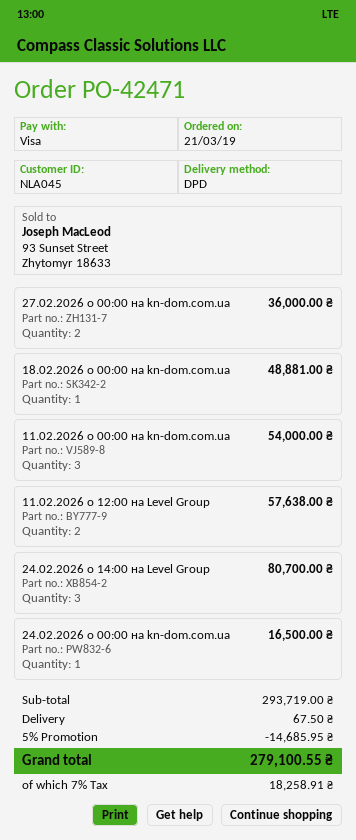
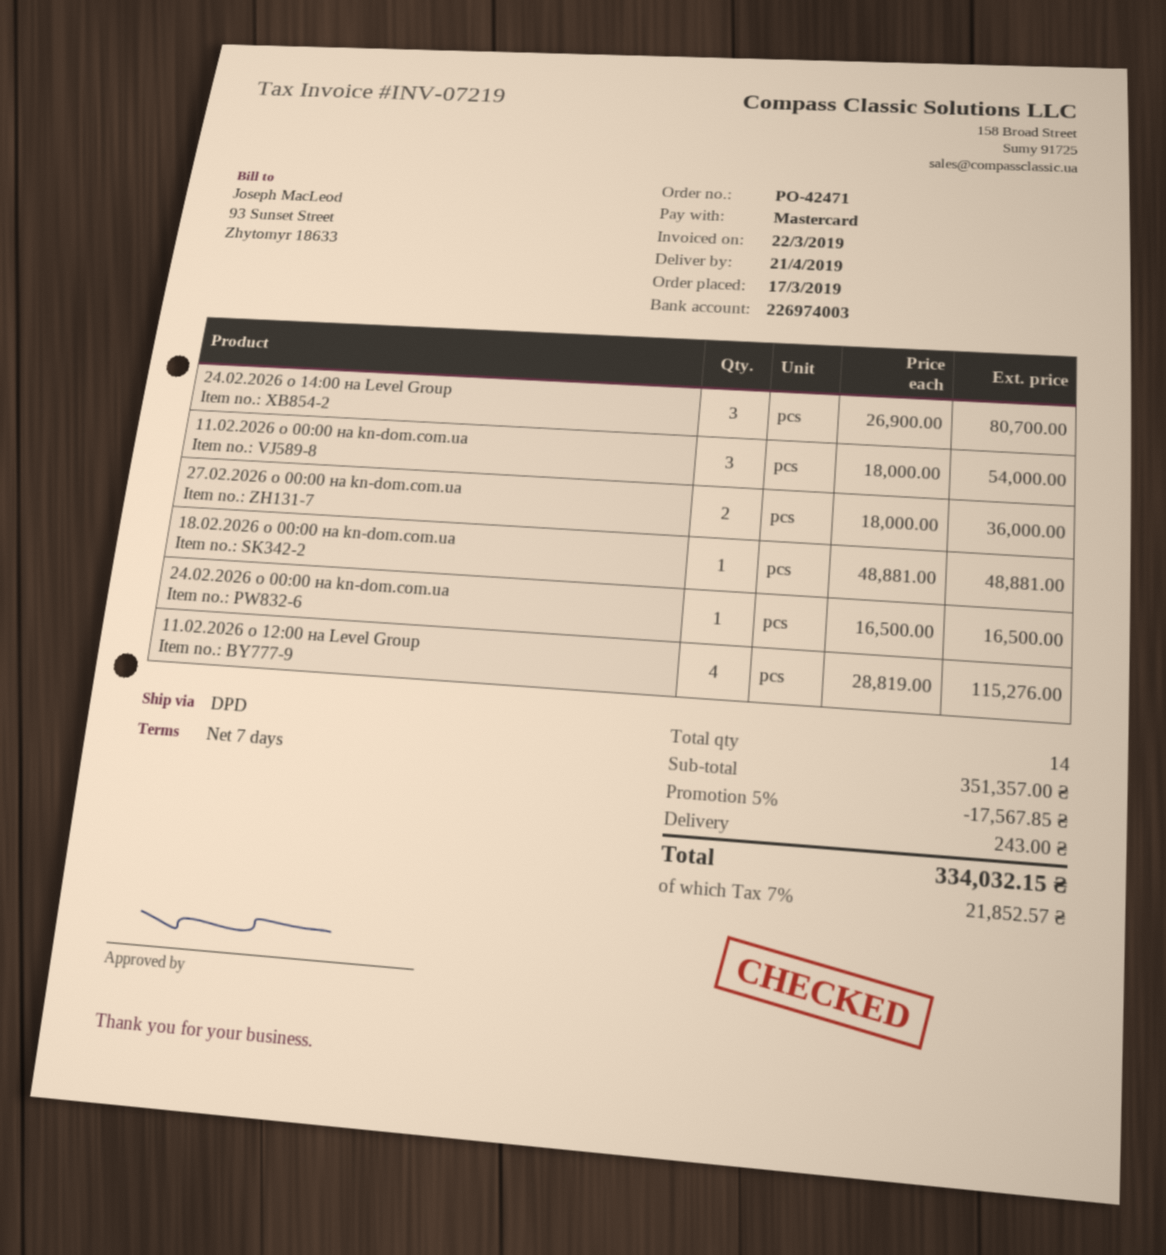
order date: 2019-03-21 -> 2019-03-17
payment method: Visa -> Mastercard
11.02.2026 о 12:00 на Level Group: 2 for 57638.00 -> 4 for 115276.00
subtotal: 293719.00 -> 351357.00
discount: 5% = 14685.95 -> 5% = 17567.85
shipping: 67.50 -> 243.00
tax: 7% = 18258.91 -> 7% = 21852.57
total: 279100.55 -> 334032.15

